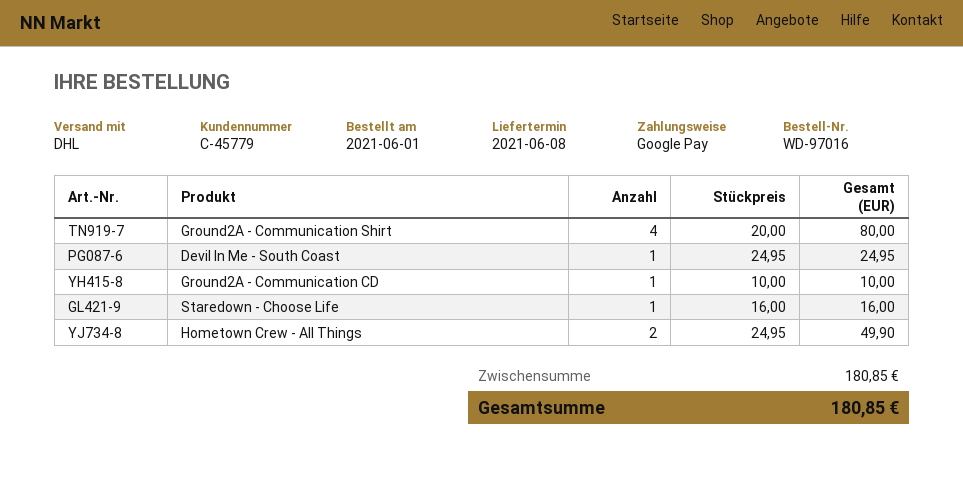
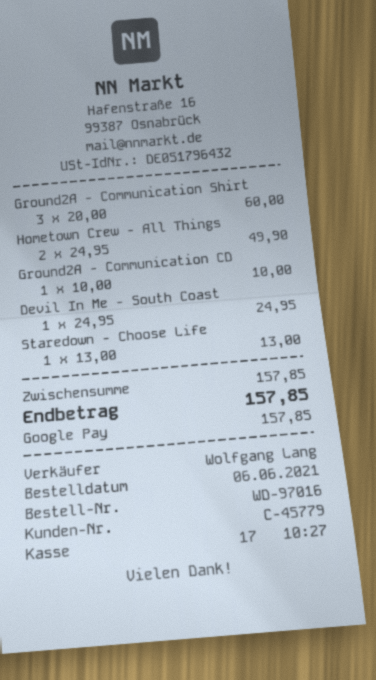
order date: 2021-06-01 -> 2021-06-06
Ground2A - Communication Shirt: 4 x 20.00 = 80.00 -> 3 x 20.00 = 60.00
Staredown - Choose Life: 1 x 16.00 = 16.00 -> 1 x 13.00 = 13.00
subtotal: 180.85 -> 157.85
total: 180.85 -> 157.85

